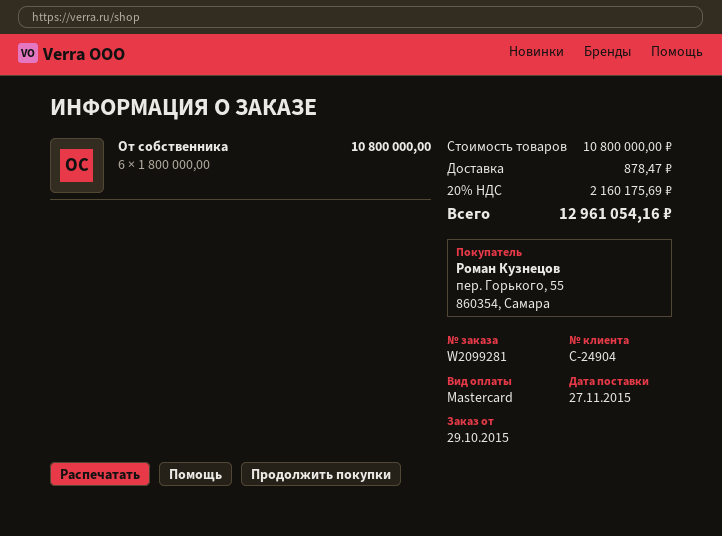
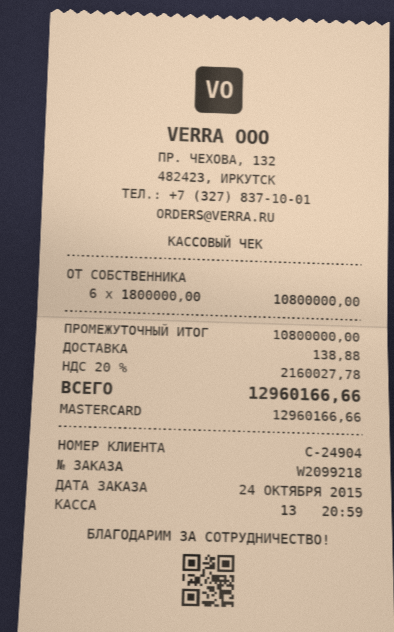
order number: W2099281 -> W2099218
order date: 2015-10-29 -> 2015-10-24
shipping: 878.47 -> 138.88
tax: 20% = 2160175.69 -> 20% = 2160027.78
total: 12961054.16 -> 12960166.66

